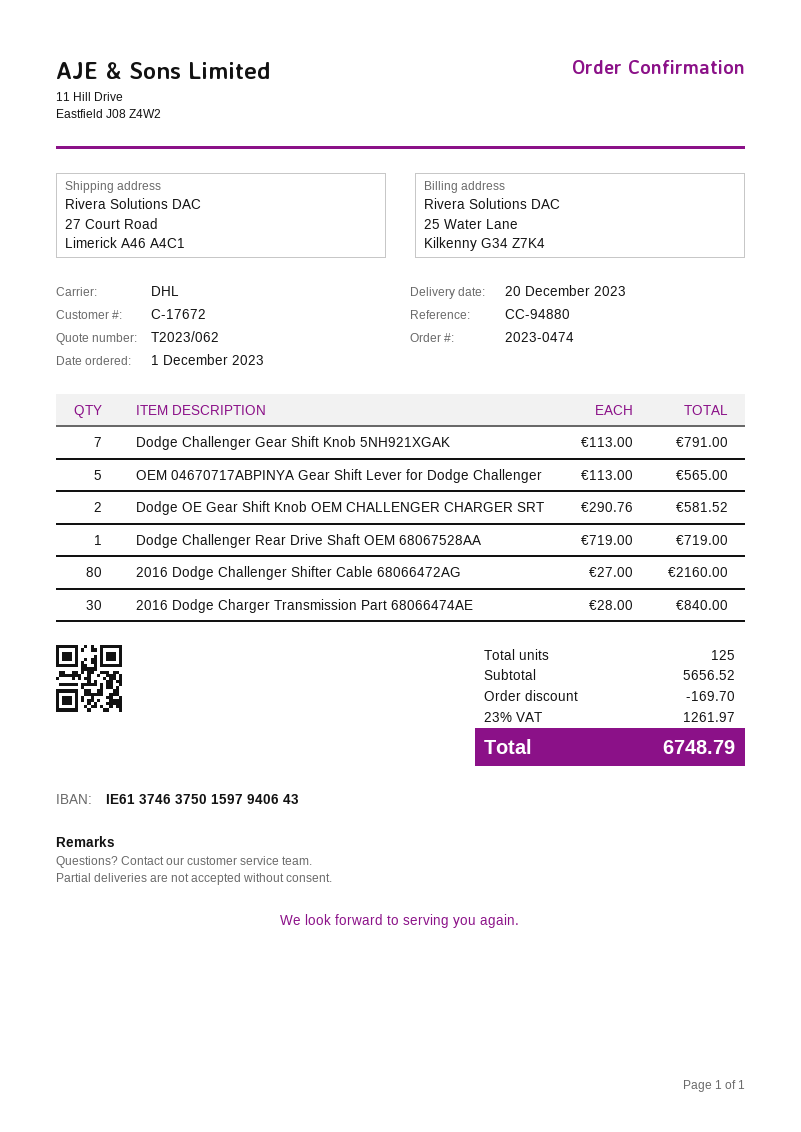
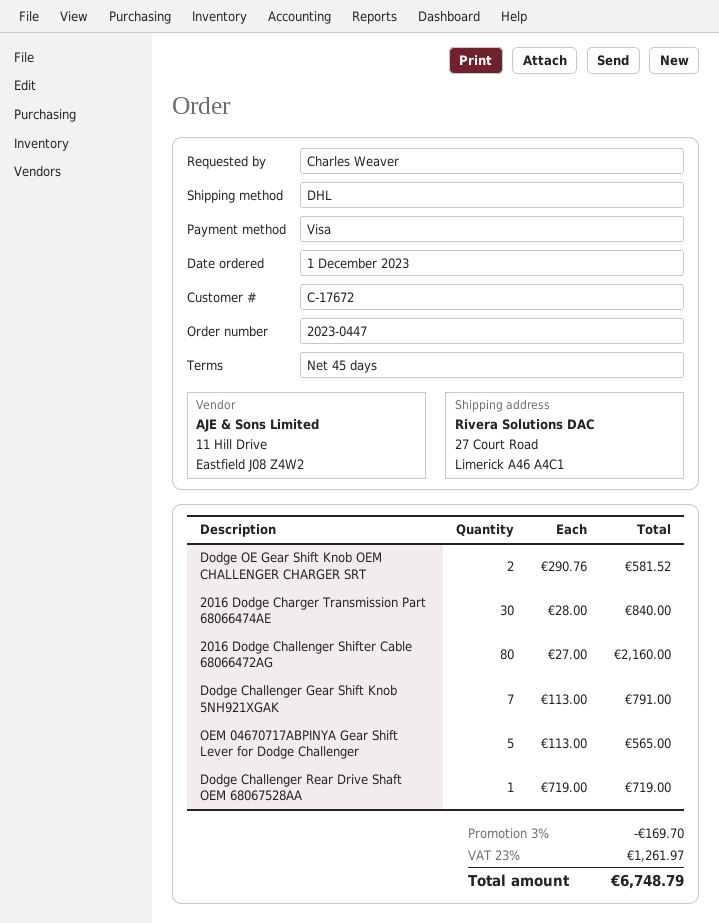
order number: 2023-0474 -> 2023-0447

